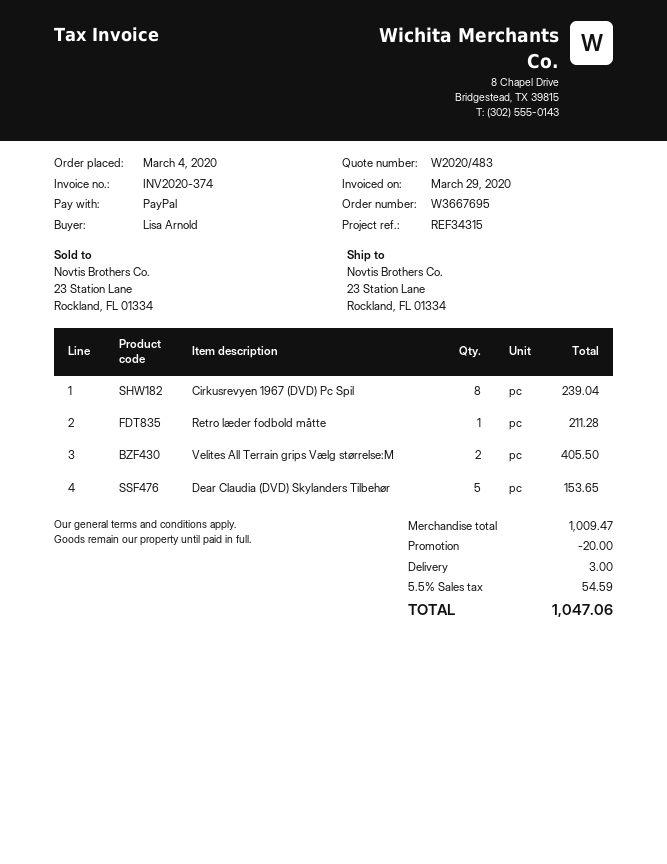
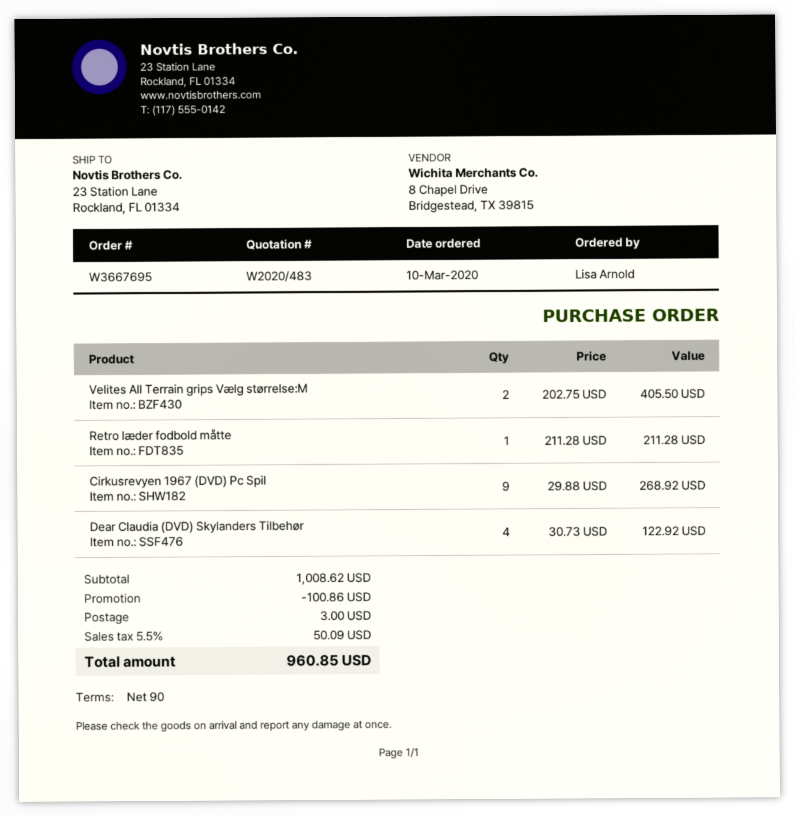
order date: 2020-03-04 -> 2020-03-10
Cirkusrevyen 1967 (DVD) Pc Spil: 8 for 239.04 -> 9 for 268.92
Dear Claudia (DVD) Skylanders Tilbehør: 5 for 153.65 -> 4 for 122.92
subtotal: 1009.47 -> 1008.62
discount: 20.00 -> 100.86
tax: 5.5% = 54.59 -> 5.5% = 50.09
total: 1047.06 -> 960.85

